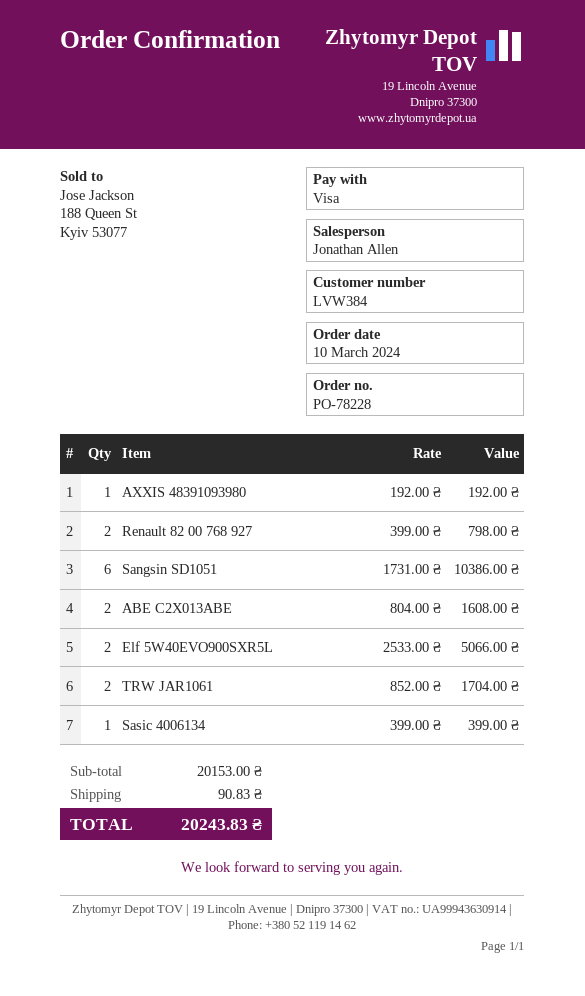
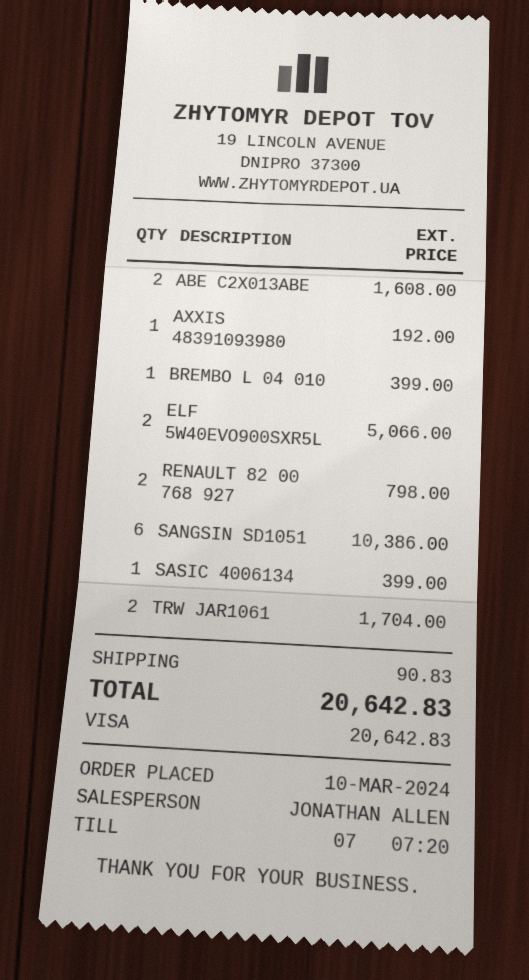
BREMBO L 04 010: none -> 1 for 399.00
total: 20243.83 -> 20642.83

